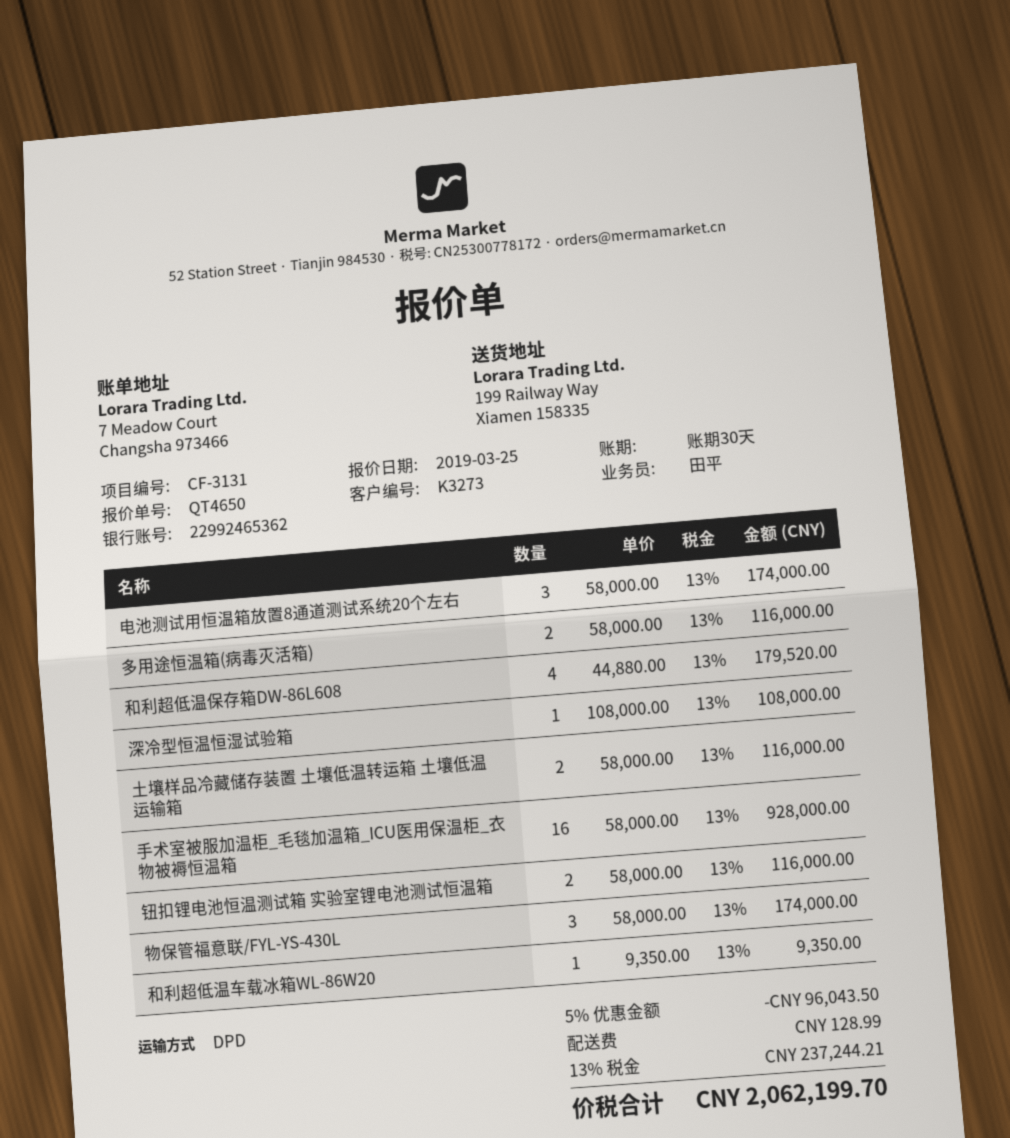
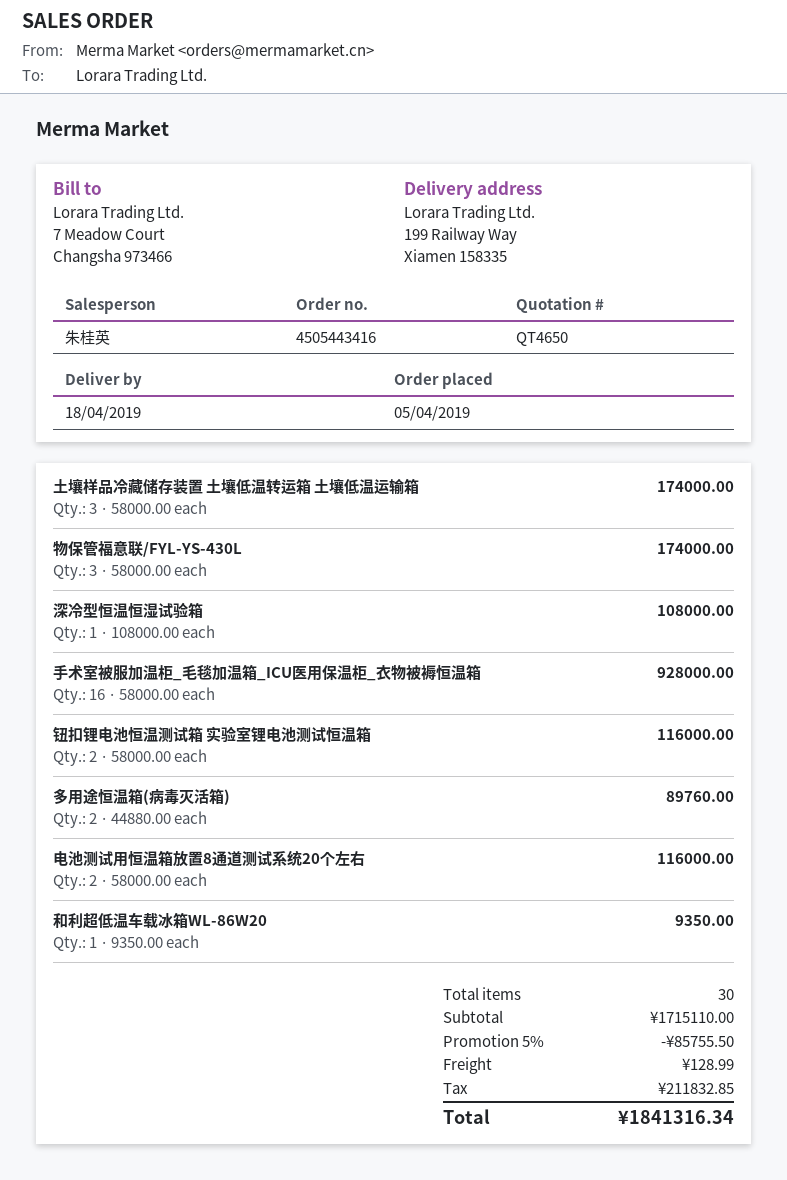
sales rep: 田平 -> 朱桂英
电池测试用恒温箱放置8通道测试系统20个左右: 3 x 58000.00 = 174000.00 -> 2 x 58000.00 = 116000.00
多用途恒温箱(病毒灭活箱): 2 x 58000.00 = 116000.00 -> 2 x 44880.00 = 89760.00
和利超低温保存箱DW-86L608: 4 x 44880.00 = 179520.00 -> none
土壤样品冷藏储存装置 土壤低温转运箱 土壤低温运输箱: 2 x 58000.00 = 116000.00 -> 3 x 58000.00 = 174000.00
discount: 5% = 96043.50 -> 5% = 85755.50
tax: 237244.21 -> 211832.85
total: 2062199.70 -> 1841316.34

